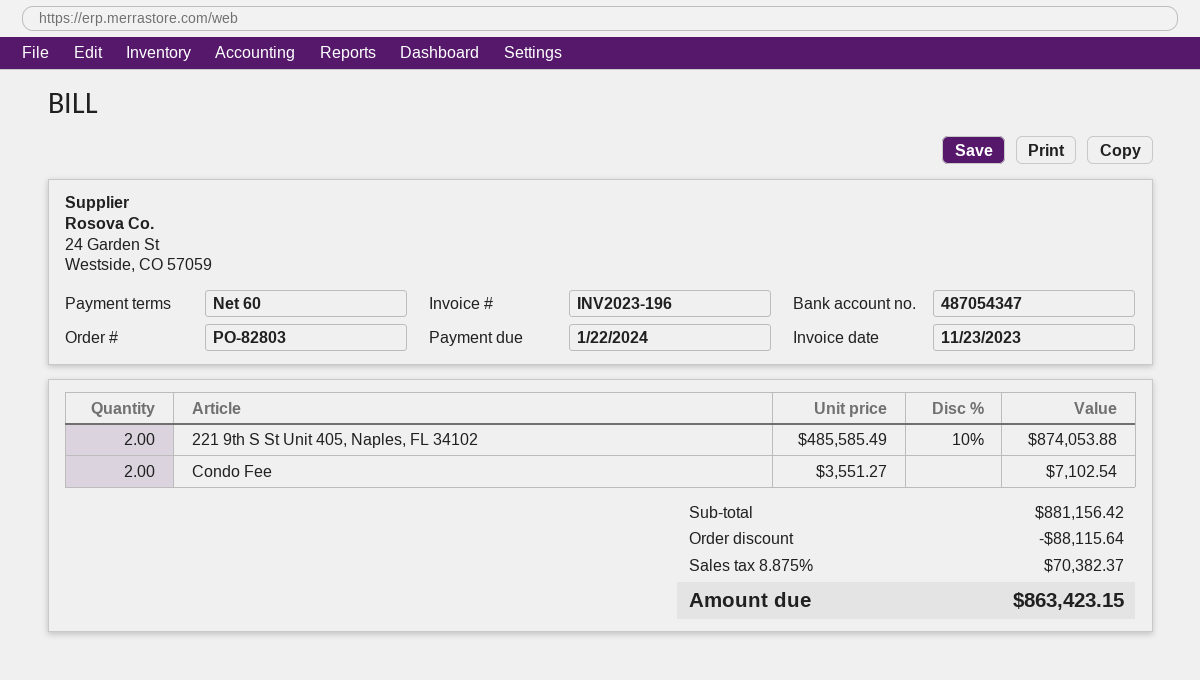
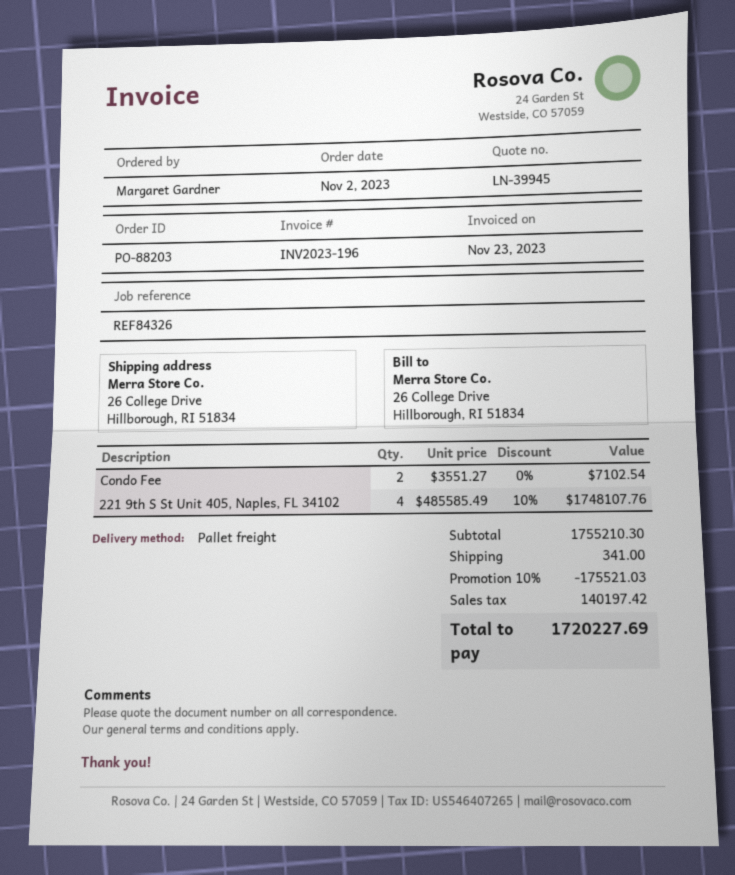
order number: PO-82803 -> PO-88203
221 9th S St Unit 405, Naples, FL 34102: 2 x 485585.49 - 10% = 874053.88 -> 4 x 485585.49 - 10% = 1748107.76
subtotal: 881156.42 -> 1755210.30
discount: 88115.64 -> 175521.03
shipping: none -> 341.00
tax: 70382.37 -> 140197.42
total: 863423.15 -> 1720227.69

